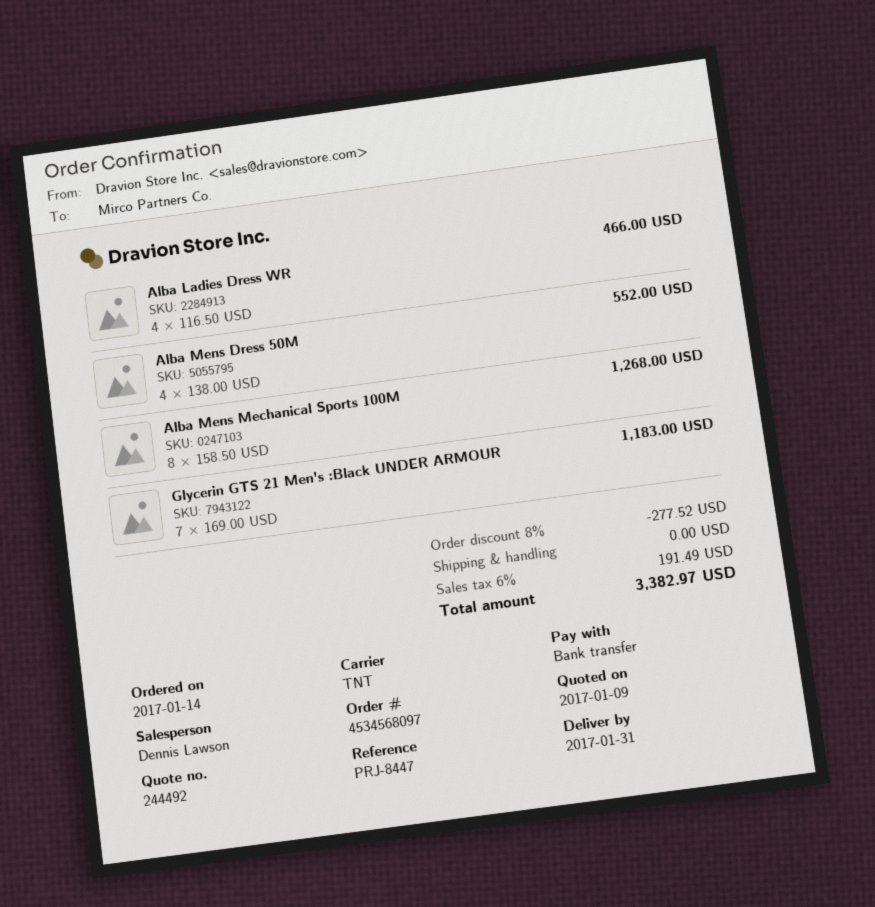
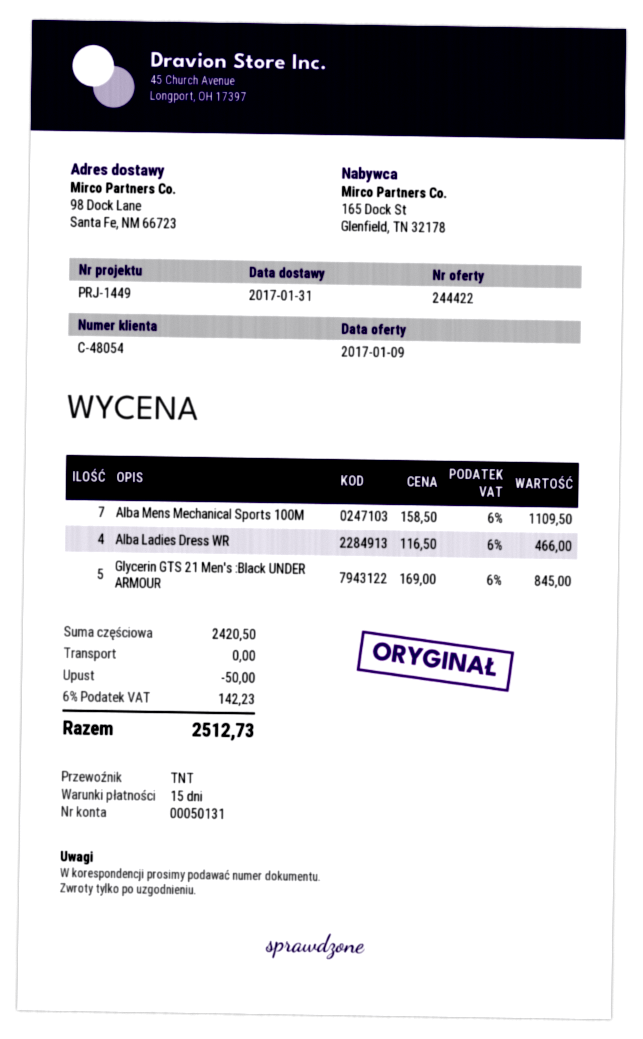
quote number: 244492 -> 244422
reference: PRJ-8447 -> PRJ-1449
Alba Mens Dress 50M: 4 x 138.00 = 552.00 -> none
Alba Mens Mechanical Sports 100M: 8 x 158.50 = 1268.00 -> 7 x 158.50 = 1109.50
Glycerin GTS 21 Men's :Black UNDER ARMOUR: 7 x 169.00 = 1183.00 -> 5 x 169.00 = 845.00
discount: 277.52 -> 50.00
tax: 6% = 191.49 -> 6% = 142.23
total: 3382.97 -> 2512.73

